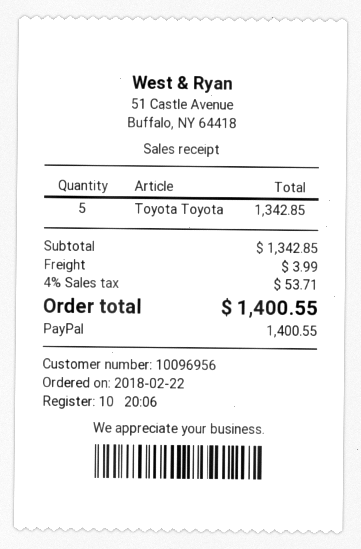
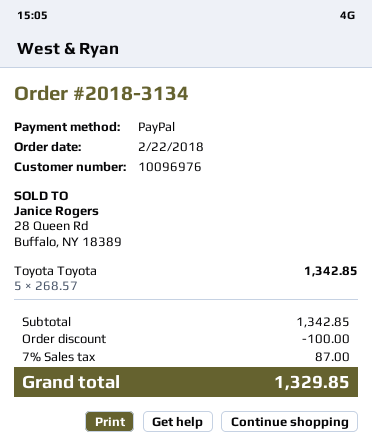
customer number: 10096956 -> 10096976
discount: none -> 100.00
shipping: 3.99 -> none
tax: 4% = 53.71 -> 7% = 87.00
total: 1400.55 -> 1329.85

